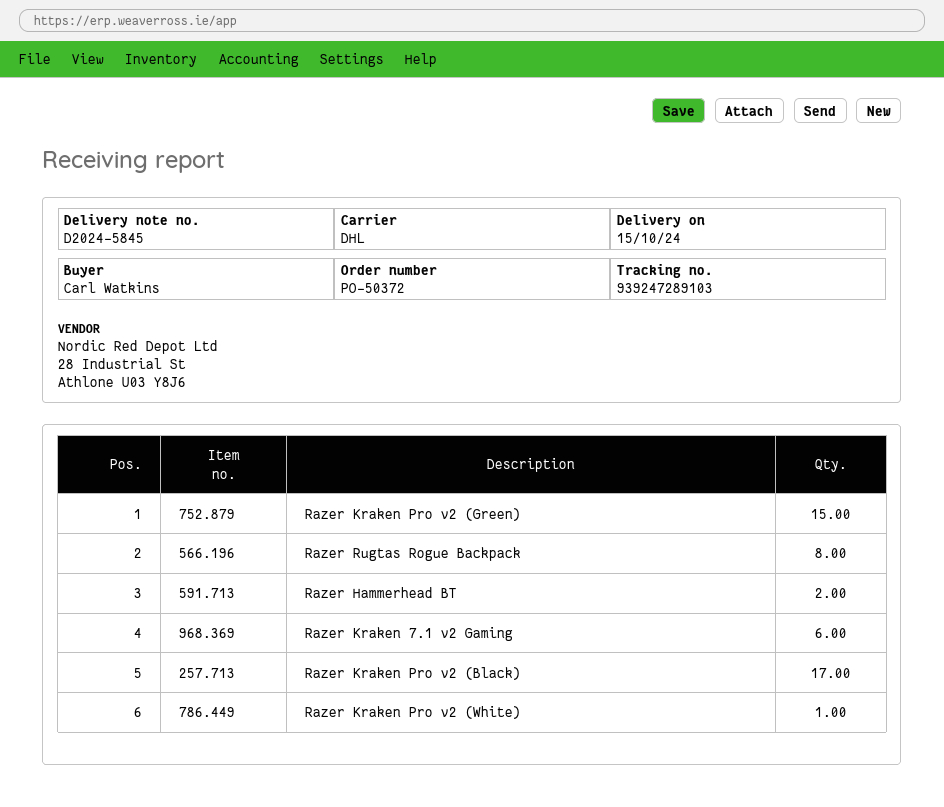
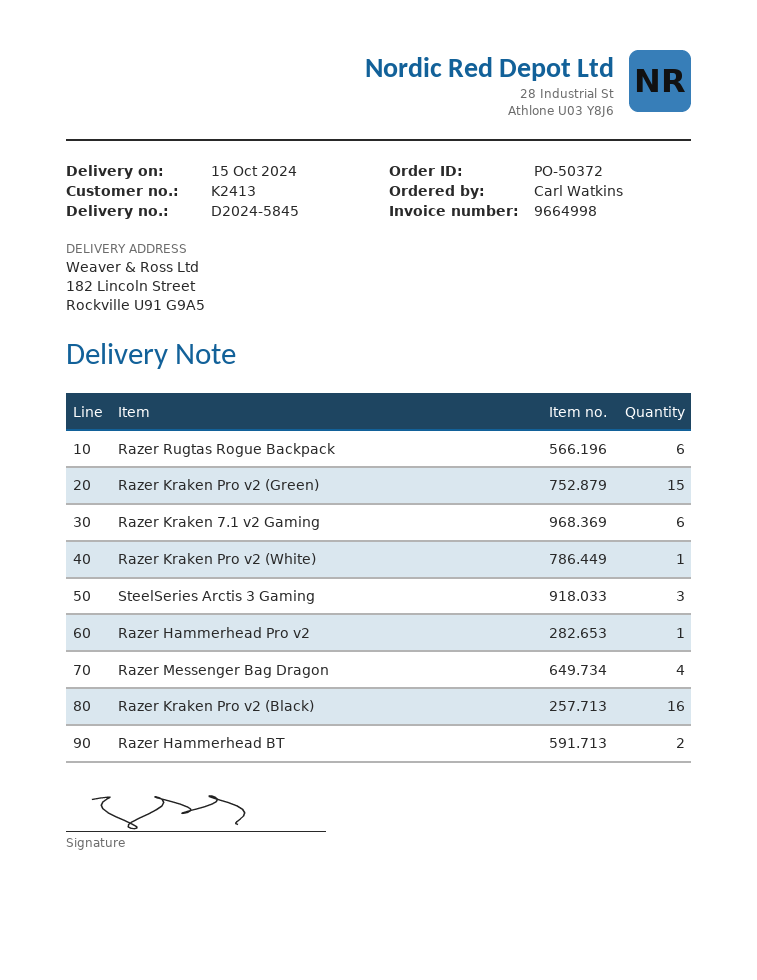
Razer Rugtas Rogue Backpack: 8 -> 6
Razer Kraken Pro v2 (Black): 17 -> 16
SteelSeries Arctis 3 Gaming: none -> 3
Razer Hammerhead Pro v2: none -> 1
Razer Messenger Bag Dragon: none -> 4

